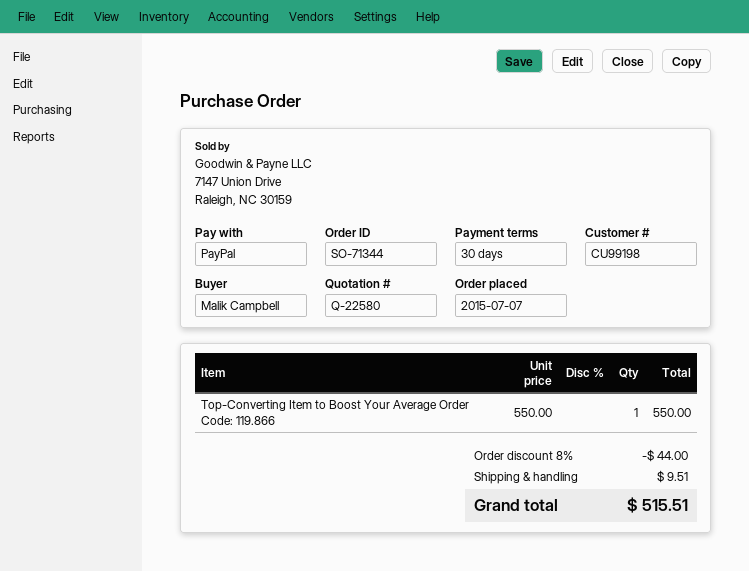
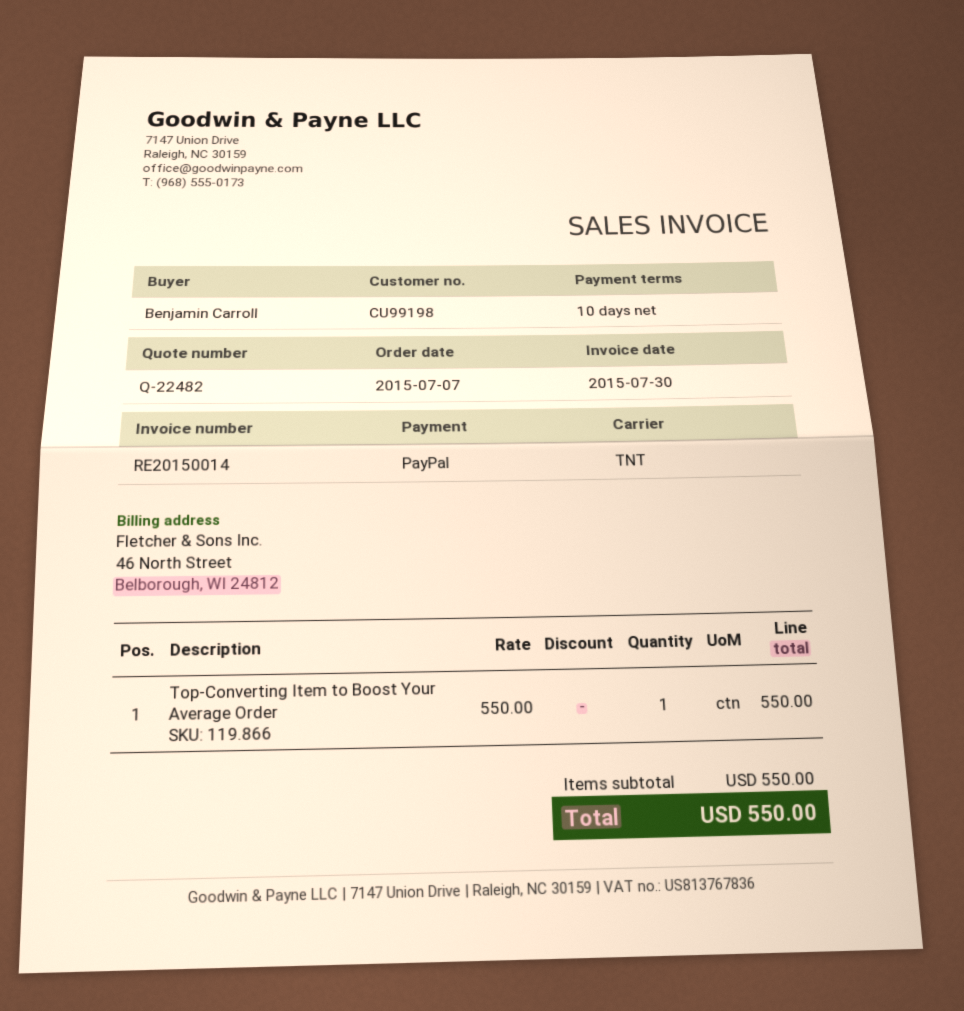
quote number: Q-22580 -> Q-22482
payment terms: 30 days -> 10 days
ordered by: Malik Campbell -> Benjamin Carroll
discount: 8% = 44.00 -> none
shipping: 9.51 -> none
total: 515.51 -> 550.00

